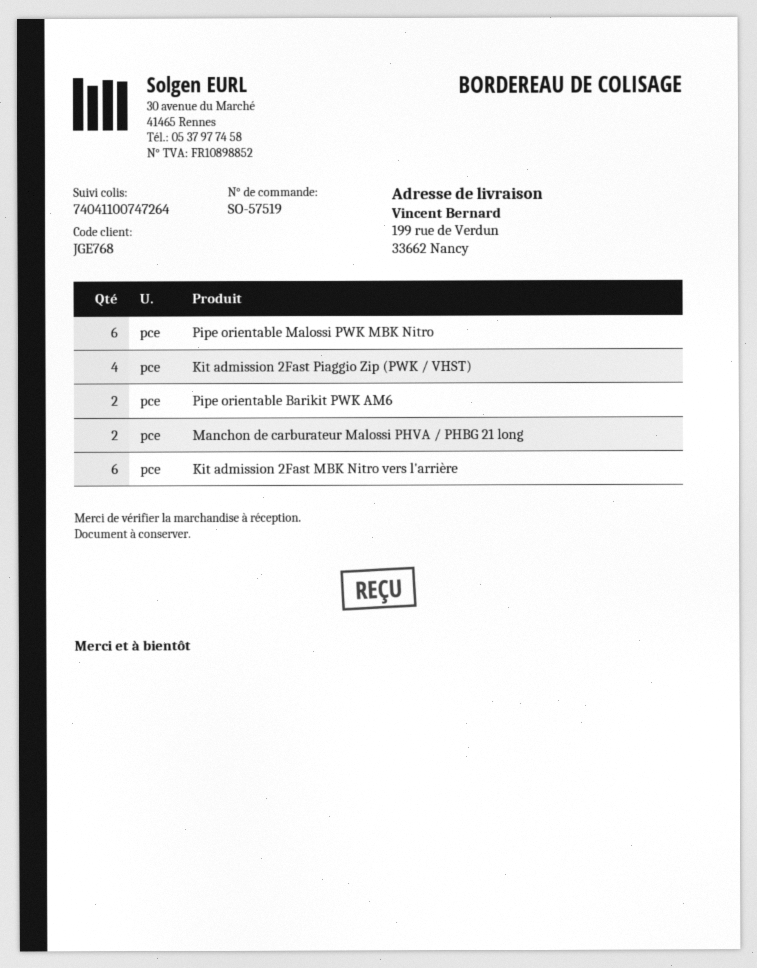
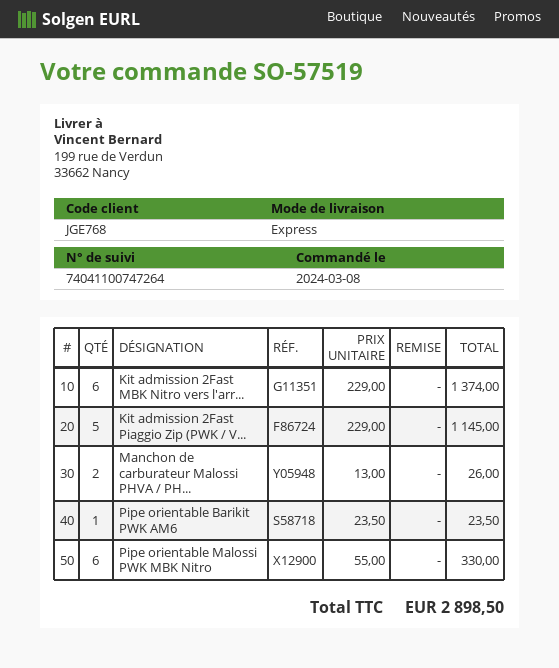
Kit admission 2Fast Piaggio Zip (PWK / VHST): 4 -> 5
Pipe orientable Barikit PWK AM6: 2 -> 1

